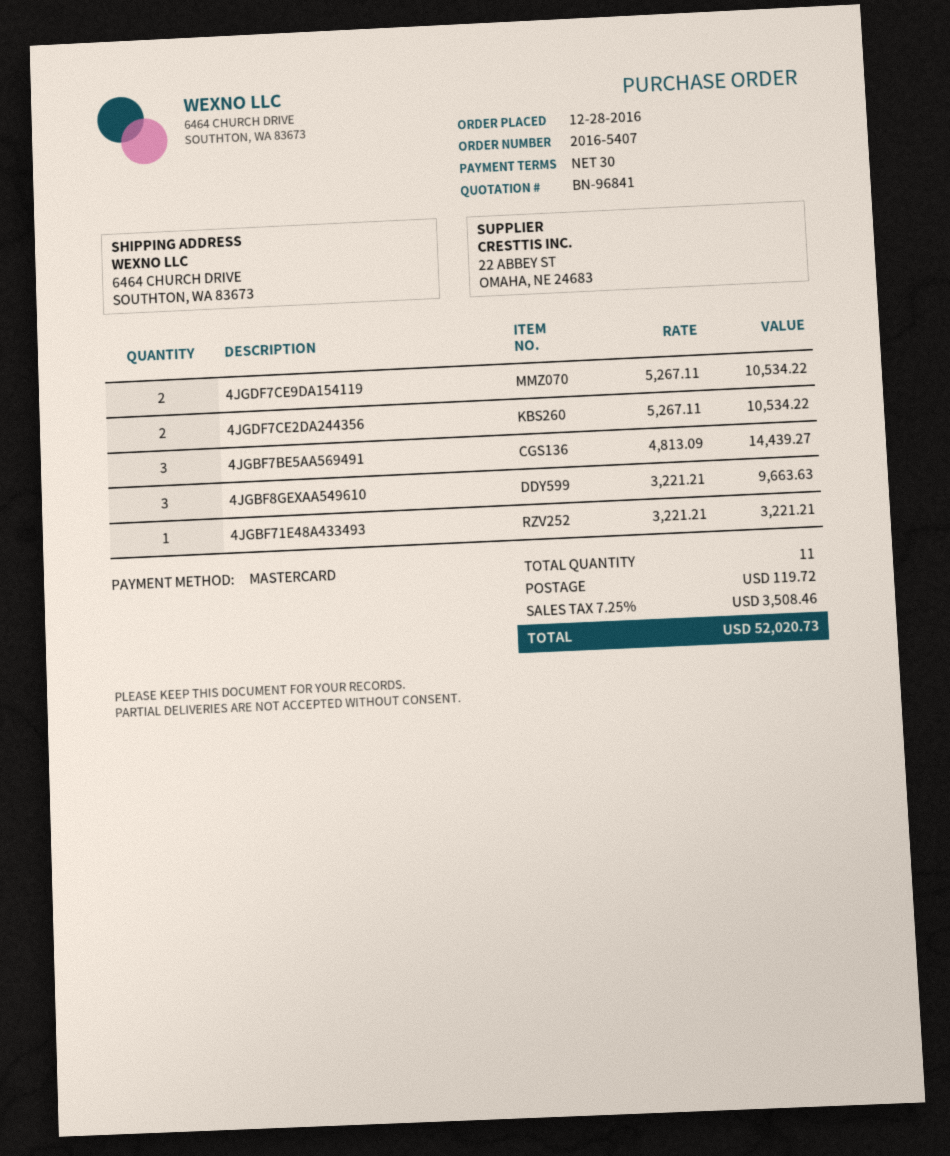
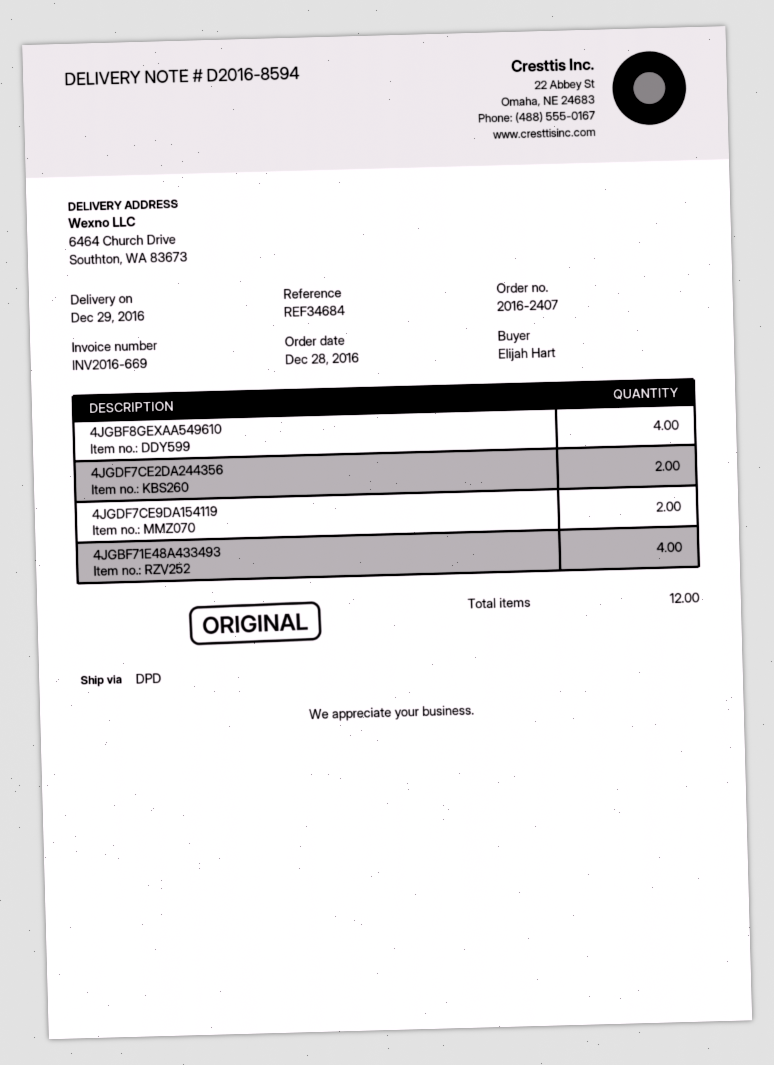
order number: 2016-5407 -> 2016-2407
4JGBF7BE5AA569491: 3 -> none
4JGBF8GEXAA549610: 3 -> 4
4JGBF71E48A433493: 1 -> 4
total quantity: 11 -> 12

